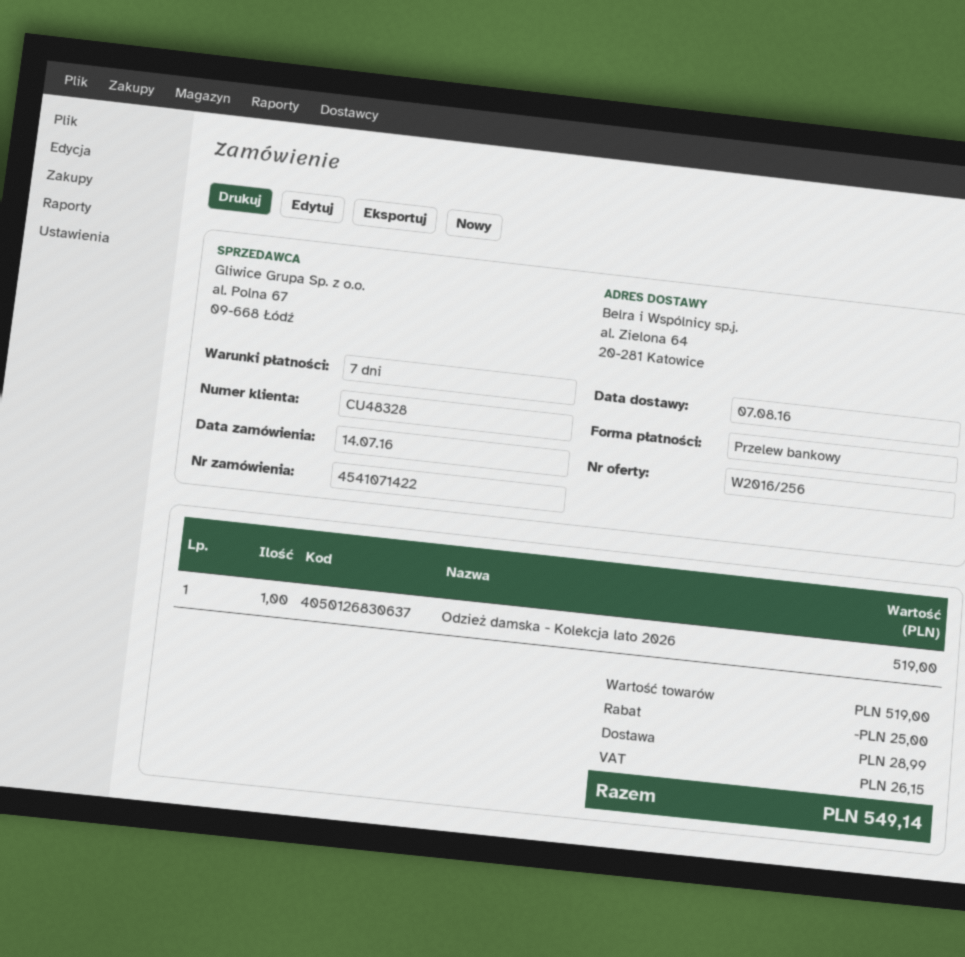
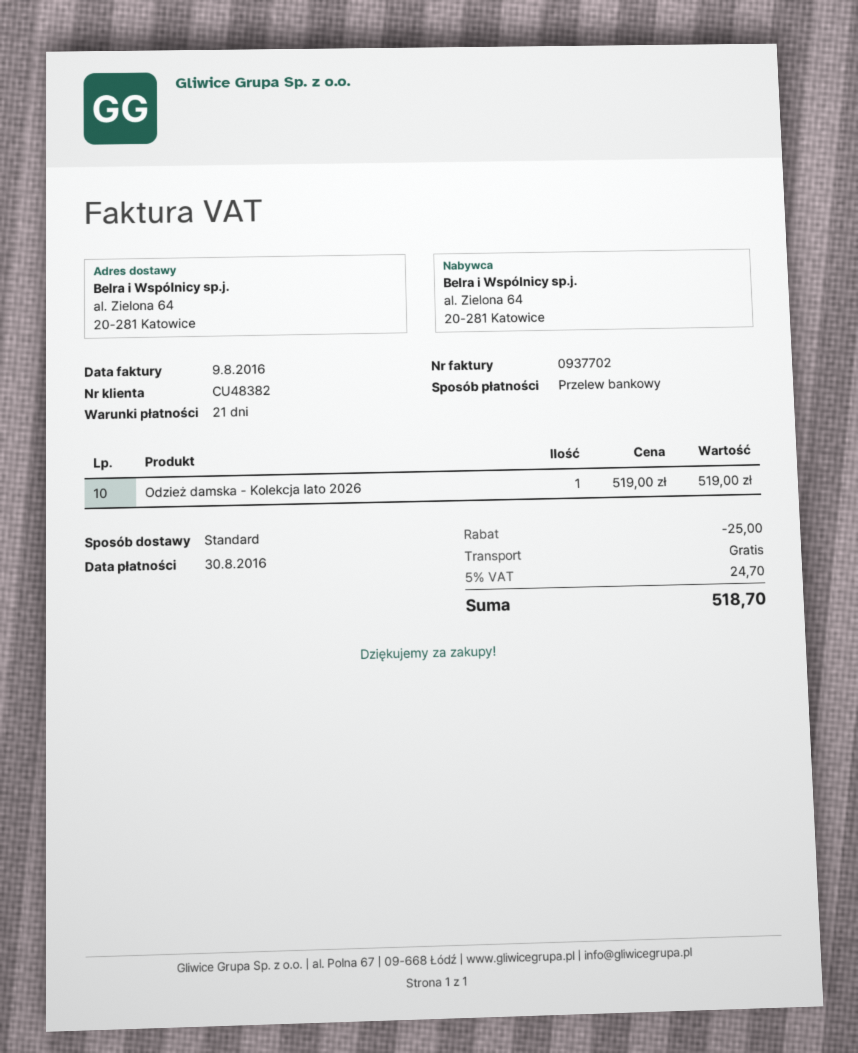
payment terms: 7 days -> 21 days
customer number: CU48328 -> CU48382
shipping: 28.99 -> 0.00
tax: 26.15 -> 24.70
total: 549.14 -> 518.70

